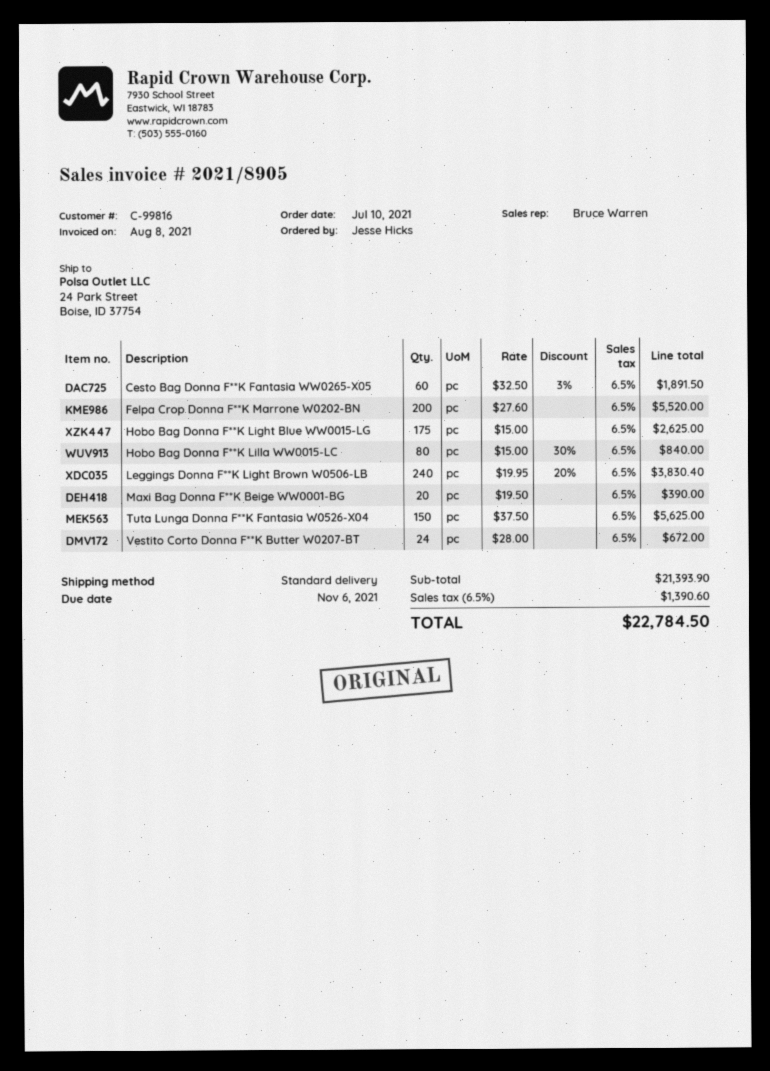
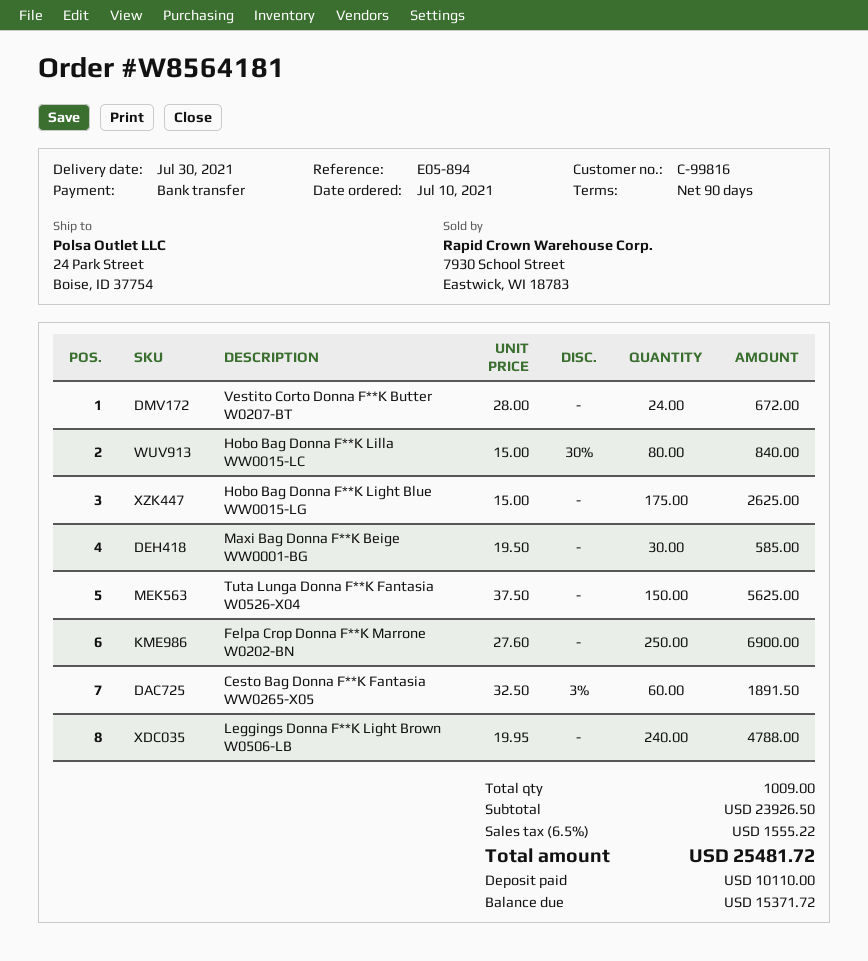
Felpa Crop Donna F**K Marrone W0202-BN: 200 x 27.60 = 5520.00 -> 250 x 27.60 = 6900.00
Leggings Donna F**K Light Brown W0506-LB: 240 x 19.95 - 20% = 3830.40 -> 240 x 19.95 = 4788.00
Maxi Bag Donna F**K Beige WW0001-BG: 20 x 19.50 = 390.00 -> 30 x 19.50 = 585.00
subtotal: 21393.90 -> 23926.50
tax: 6.5% = 1390.60 -> 6.5% = 1555.22
total: 22784.50 -> 25481.72

